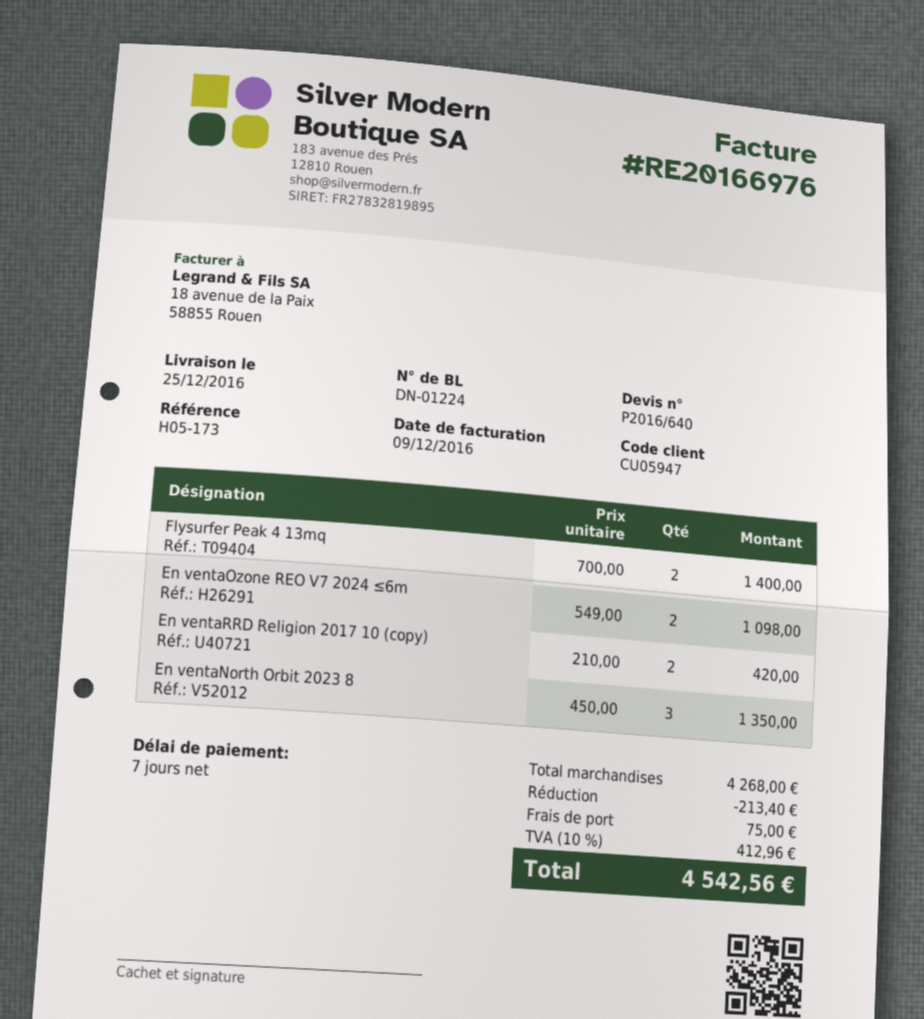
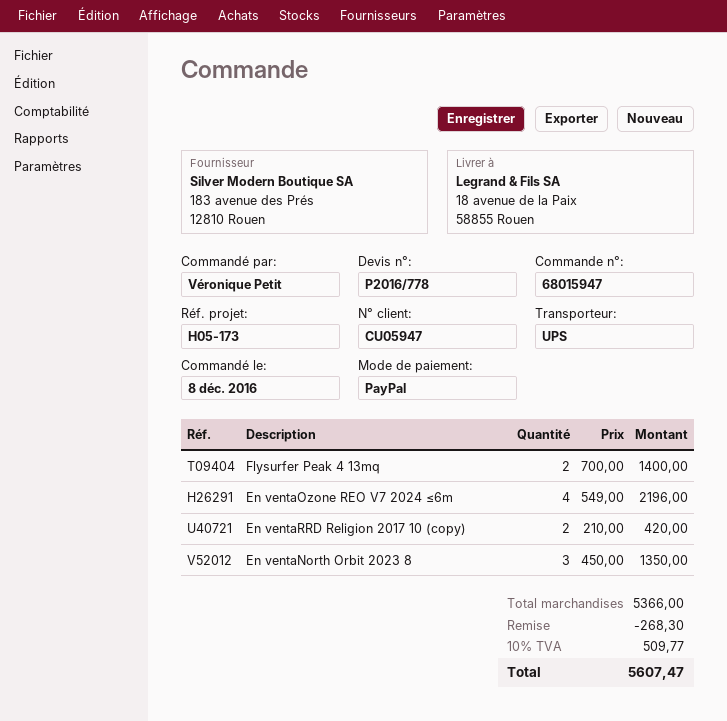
quote number: P2016/640 -> P2016/778
En ventaOzone REO V7 2024 ≤6m: 2 x 549.00 = 1098.00 -> 4 x 549.00 = 2196.00
subtotal: 4268.00 -> 5366.00
discount: 213.40 -> 268.30
shipping: 75.00 -> none
tax: 10% = 412.96 -> 10% = 509.77
total: 4542.56 -> 5607.47

